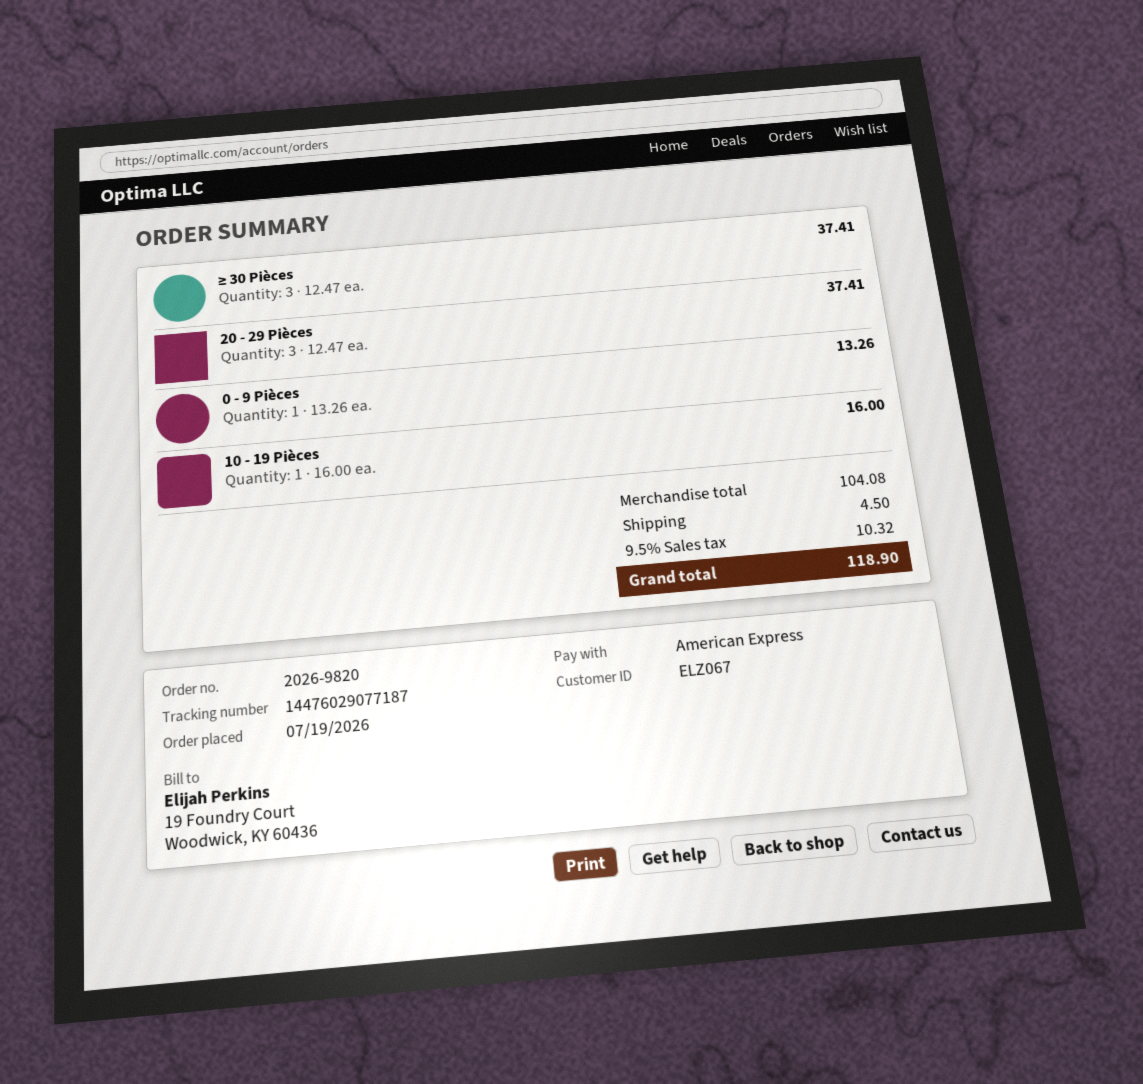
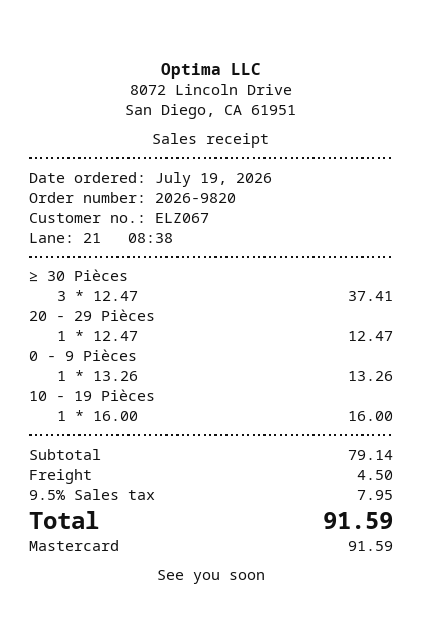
payment method: American Express -> Mastercard
20 - 29 Pièces: 3 x 12.47 = 37.41 -> 1 x 12.47 = 12.47
subtotal: 104.08 -> 79.14
tax: 9.5% = 10.32 -> 9.5% = 7.95
total: 118.90 -> 91.59

